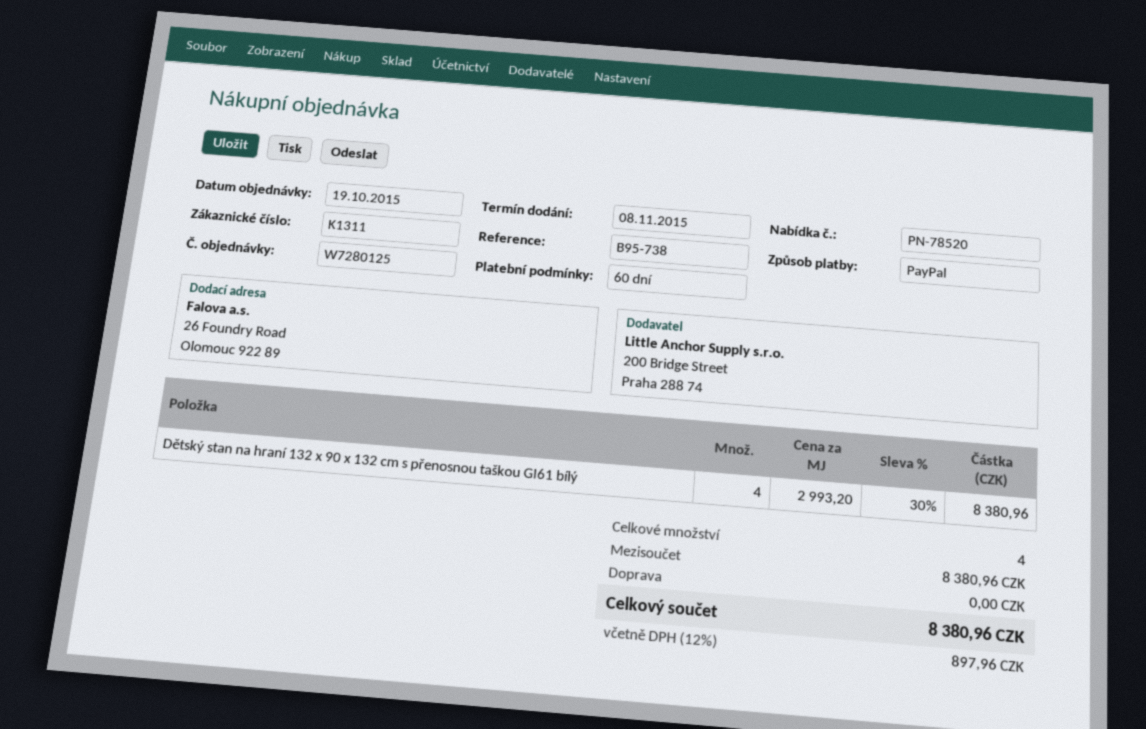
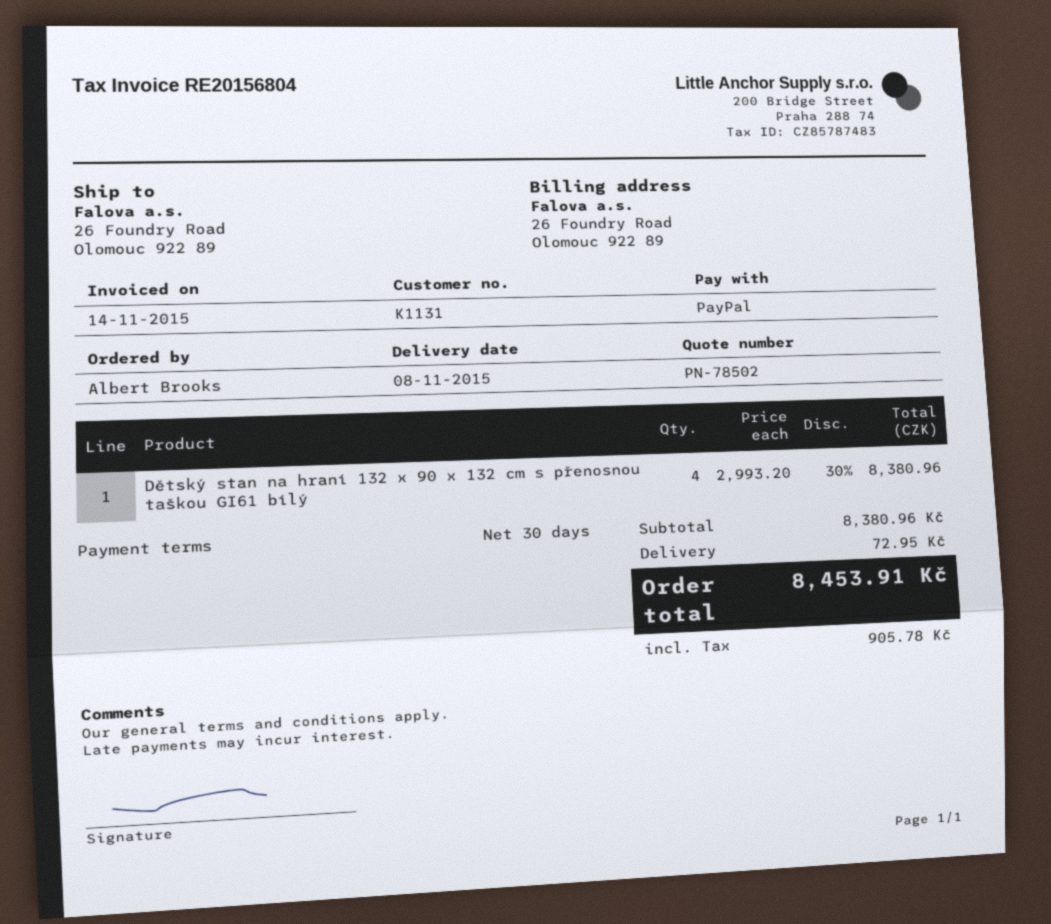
quote number: PN-78520 -> PN-78502
payment terms: 60 days -> 30 days
customer number: K1311 -> K1131
shipping: 0.00 -> 72.95
tax: 897.96 -> 905.78
total: 8380.96 -> 8453.91

